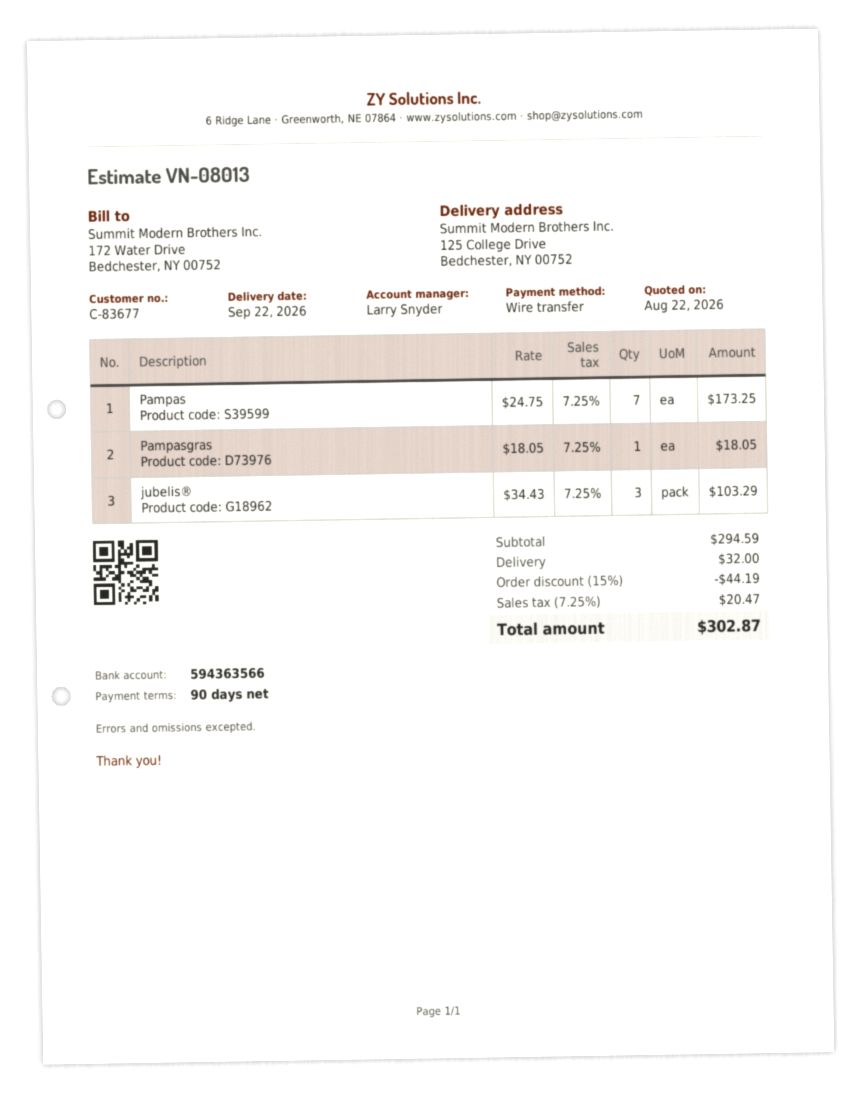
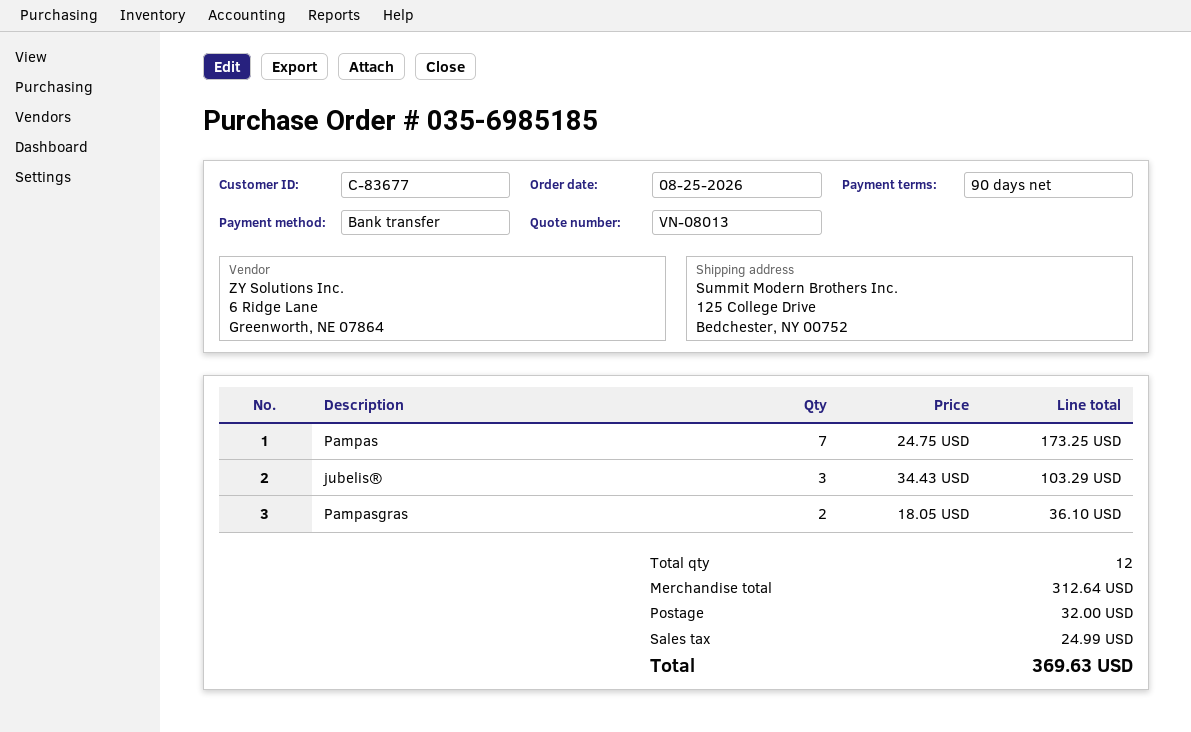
Pampasgras: 1 x 18.05 = 18.05 -> 2 x 18.05 = 36.10
subtotal: 294.59 -> 312.64
discount: 15% = 44.19 -> none
tax: 20.47 -> 24.99
total: 302.87 -> 369.63

